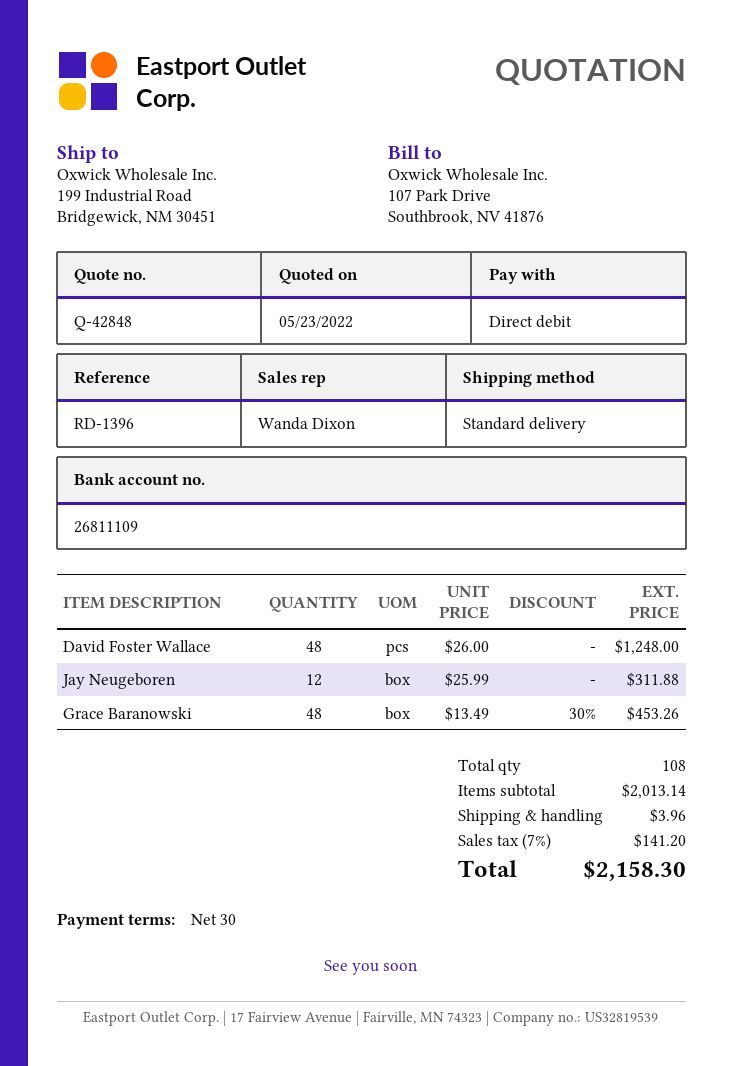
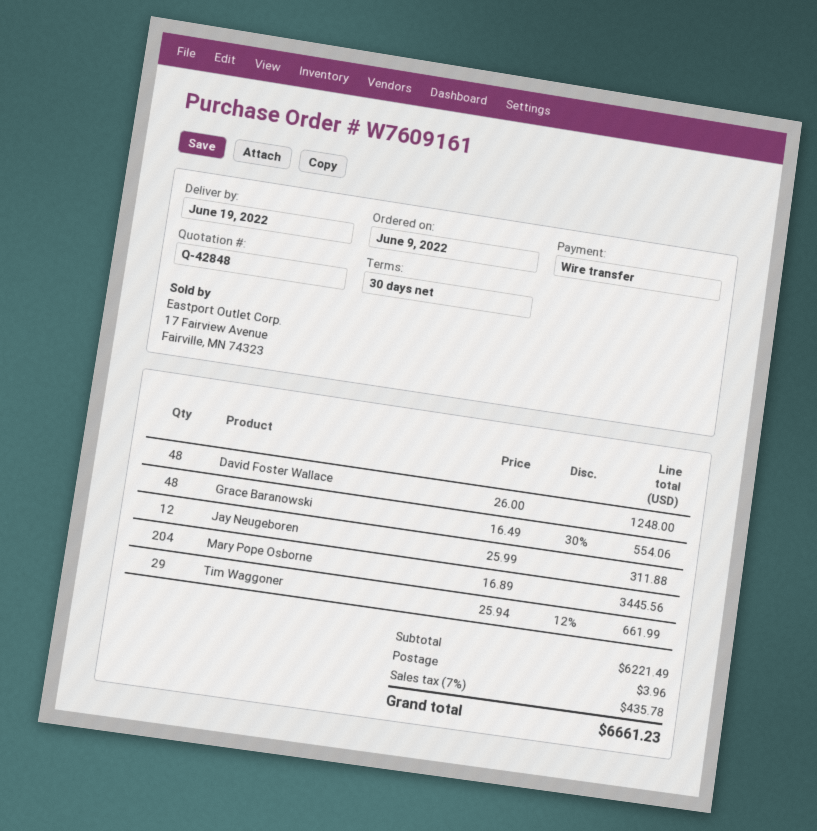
payment method: direct debit -> bank transfer
Grace Baranowski: 48 x 13.49 - 30% = 453.26 -> 48 x 16.49 - 30% = 554.06
Mary Pope Osborne: none -> 204 x 16.89 = 3445.56
Tim Waggoner: none -> 29 x 25.94 - 12% = 661.99
subtotal: 2013.14 -> 6221.49
tax: 7% = 141.20 -> 7% = 435.78
total: 2158.30 -> 6661.23

